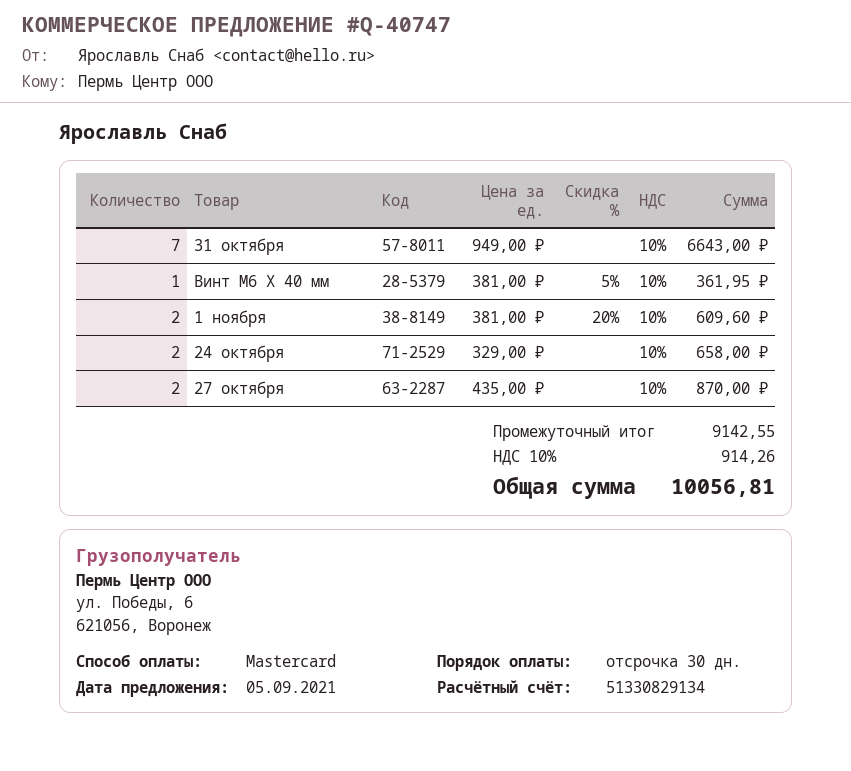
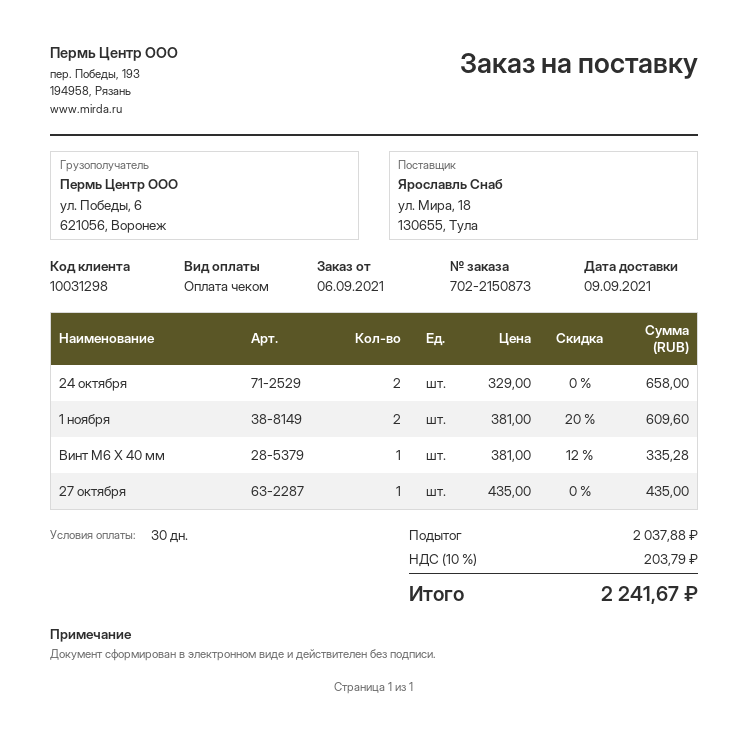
payment method: Mastercard -> cheque
31 октября: 7 x 949.00 = 6643.00 -> none
Винт М6 X 40 мм: 1 x 381.00 - 5% = 361.95 -> 1 x 381.00 - 12% = 335.28
27 октября: 2 x 435.00 = 870.00 -> 1 x 435.00 = 435.00
subtotal: 9142.55 -> 2037.88
tax: 10% = 914.26 -> 10% = 203.79
total: 10056.81 -> 2241.67

